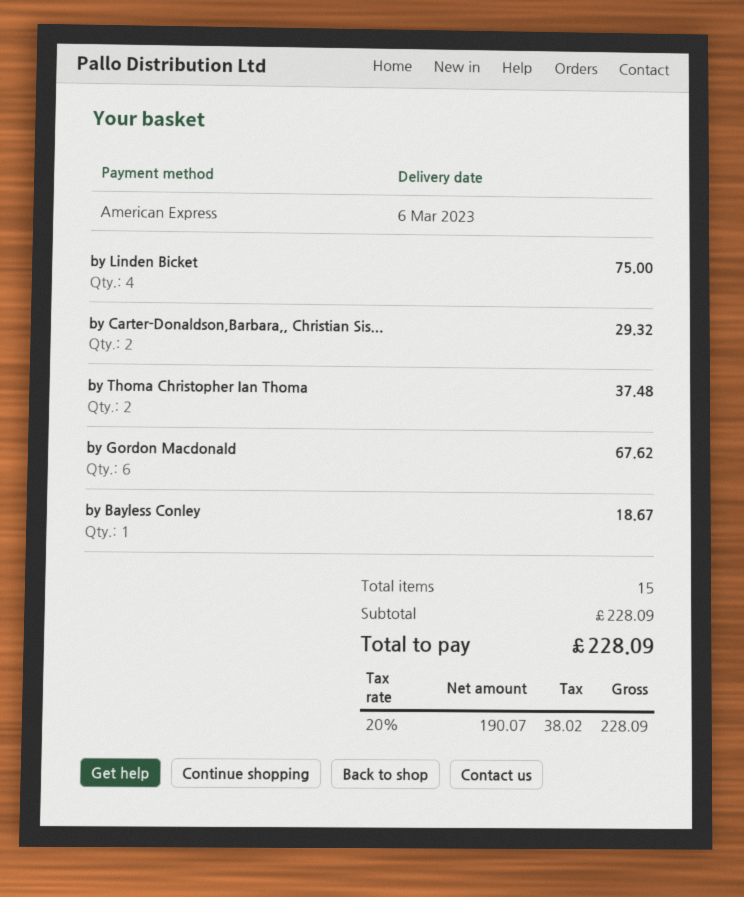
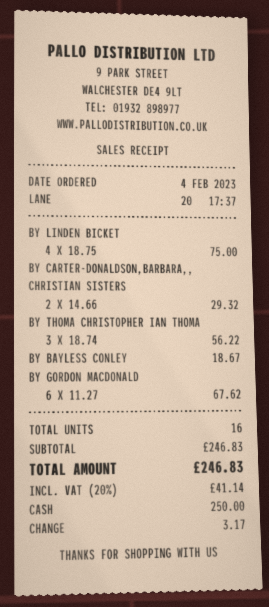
payment method: American Express -> cash
by Thoma Christopher Ian Thoma: 2 for 37.48 -> 3 for 56.22
total quantity: 15 -> 16
subtotal: 228.09 -> 246.83
tax: 20% = 38.02 -> 20% = 41.14
total: 228.09 -> 246.83

